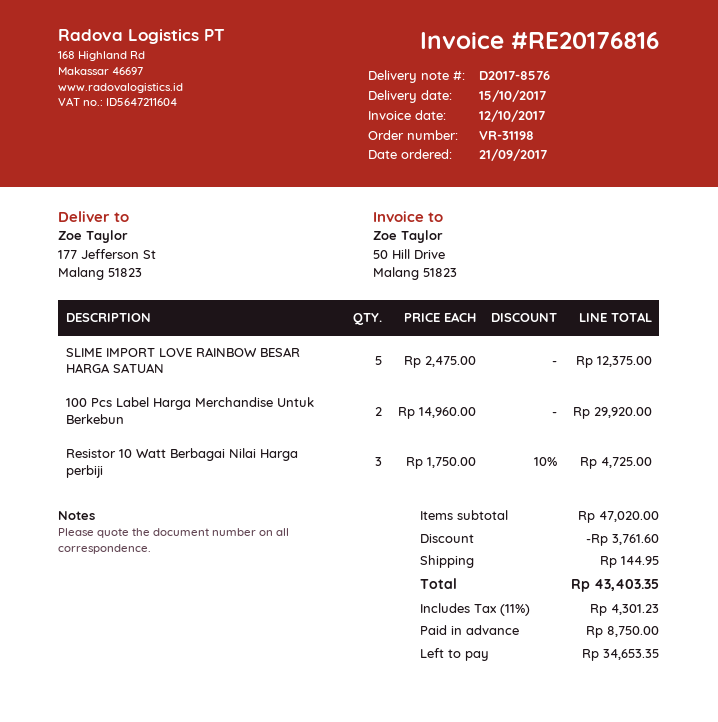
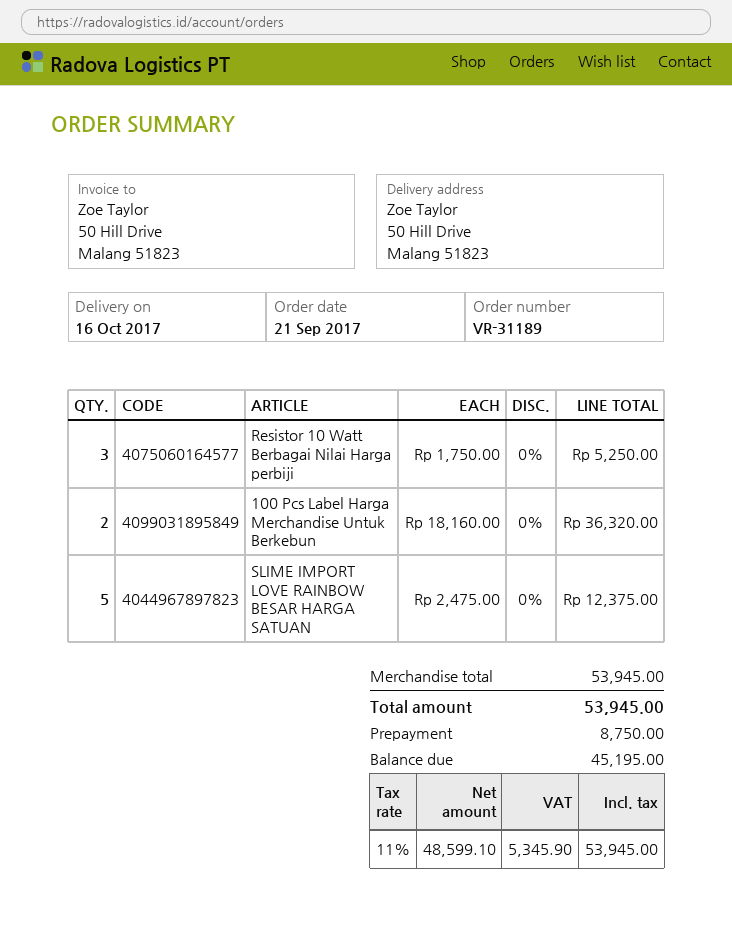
order number: VR-31198 -> VR-31189
delivery date: 2017-10-15 -> 2017-10-16
ship to: 177 Jefferson St, Malang 51823 -> 50 Hill Drive, Malang 51823
100 Pcs Label Harga Merchandise Untuk Berkebun: 2 x 14960.00 = 29920.00 -> 2 x 18160.00 = 36320.00
Resistor 10 Watt Berbagai Nilai Harga perbiji: 3 x 1750.00 - 10% = 4725.00 -> 3 x 1750.00 = 5250.00
subtotal: 47020.00 -> 53945.00
discount: 3761.60 -> none
shipping: 144.95 -> none
tax: 11% = 4301.23 -> 11% = 5345.90
total: 43403.35 -> 53945.00
balance: 34653.35 -> 45195.00

